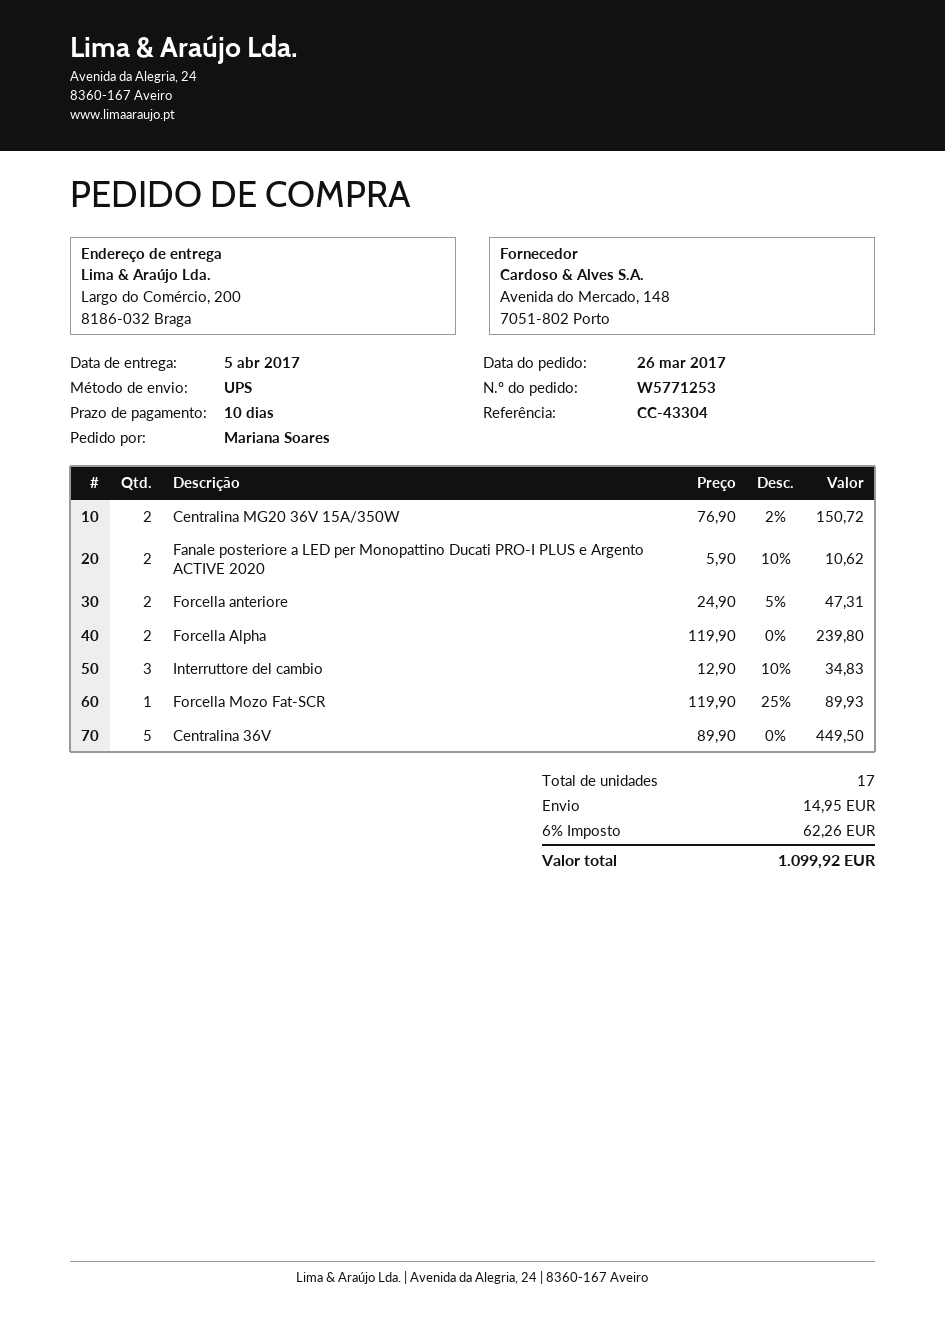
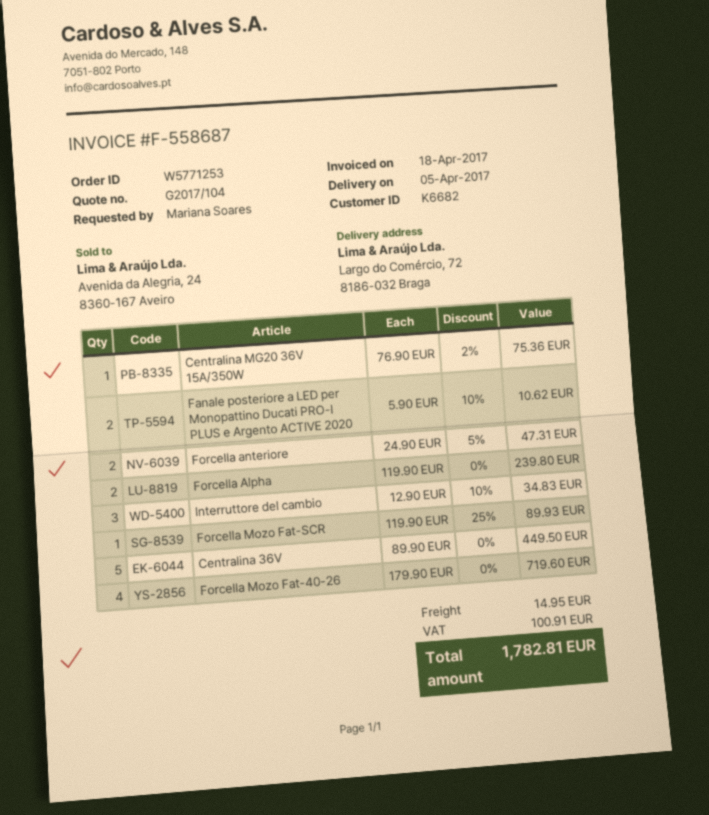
ship to: Largo do Comércio, 200, 8186-032 Braga -> Largo do Comércio, 72, 8186-032 Braga
Centralina MG20 36V 15A/350W: 2 x 76.90 - 2% = 150.72 -> 1 x 76.90 - 2% = 75.36
Forcella Mozo Fat-40-26: none -> 4 x 179.90 = 719.60
tax: 62.26 -> 100.91
total: 1099.92 -> 1782.81

